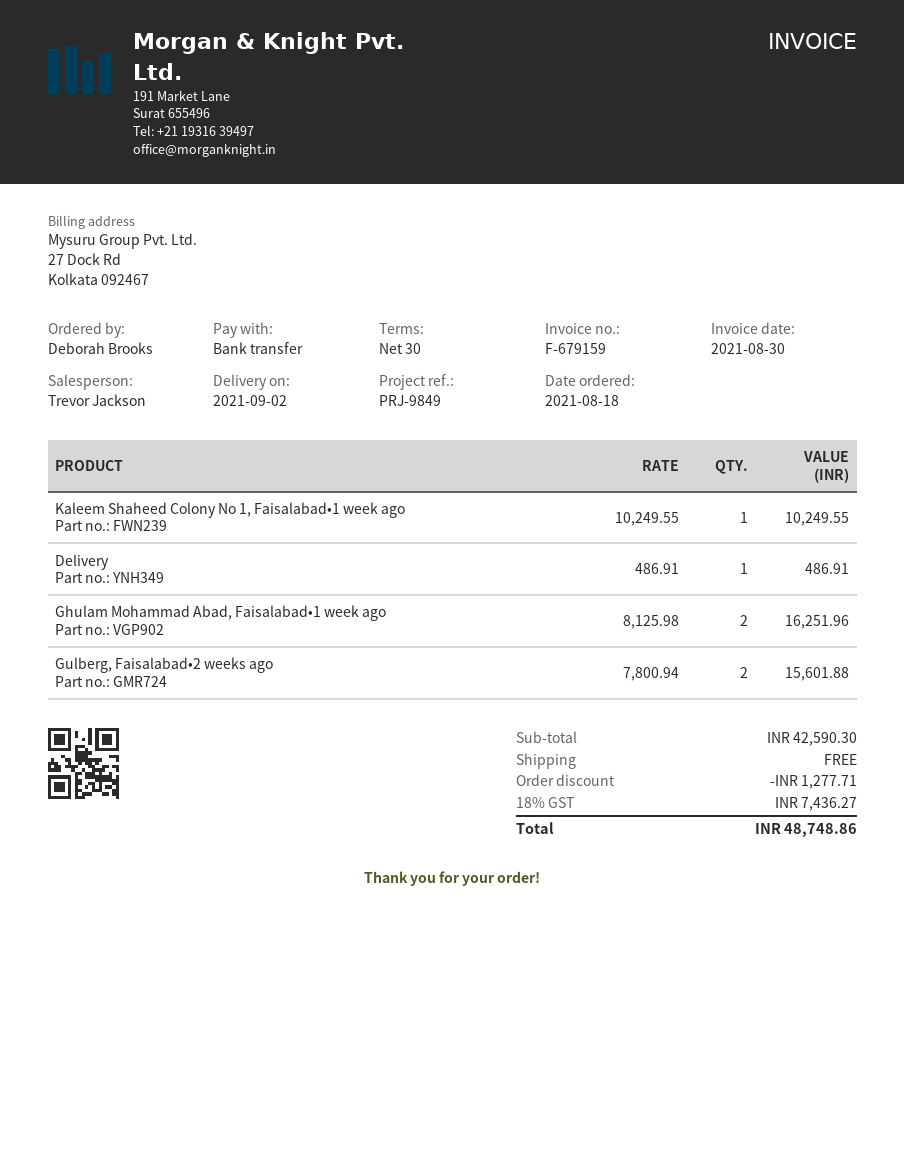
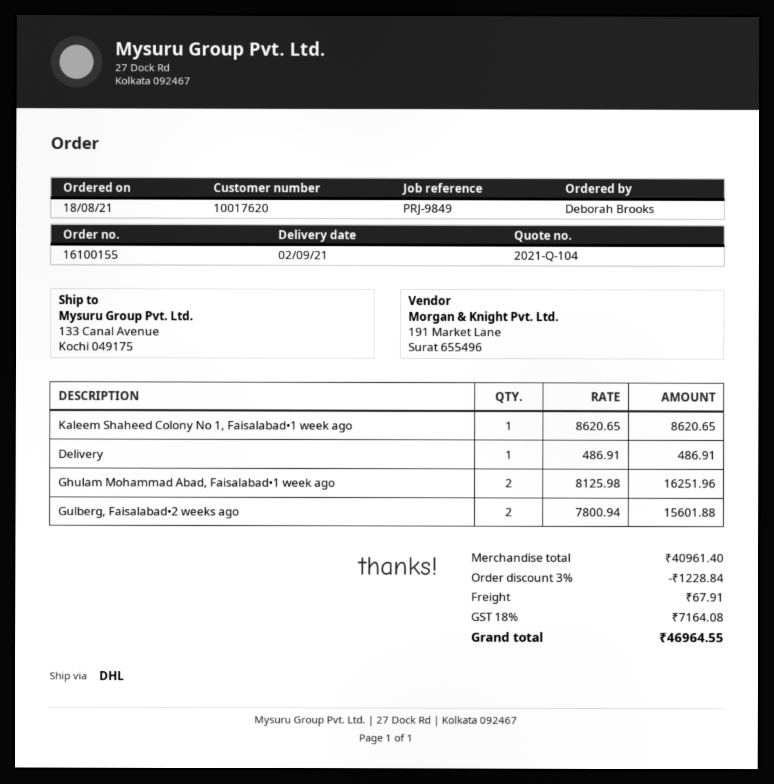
Kaleem Shaheed Colony No 1, Faisalabad•1 week ago: 1 x 10249.55 = 10249.55 -> 1 x 8620.65 = 8620.65
subtotal: 42590.30 -> 40961.40
discount: 1277.71 -> 1228.84
shipping: 0.00 -> 67.91
tax: 18% = 7436.27 -> 18% = 7164.08
total: 48748.86 -> 46964.55

